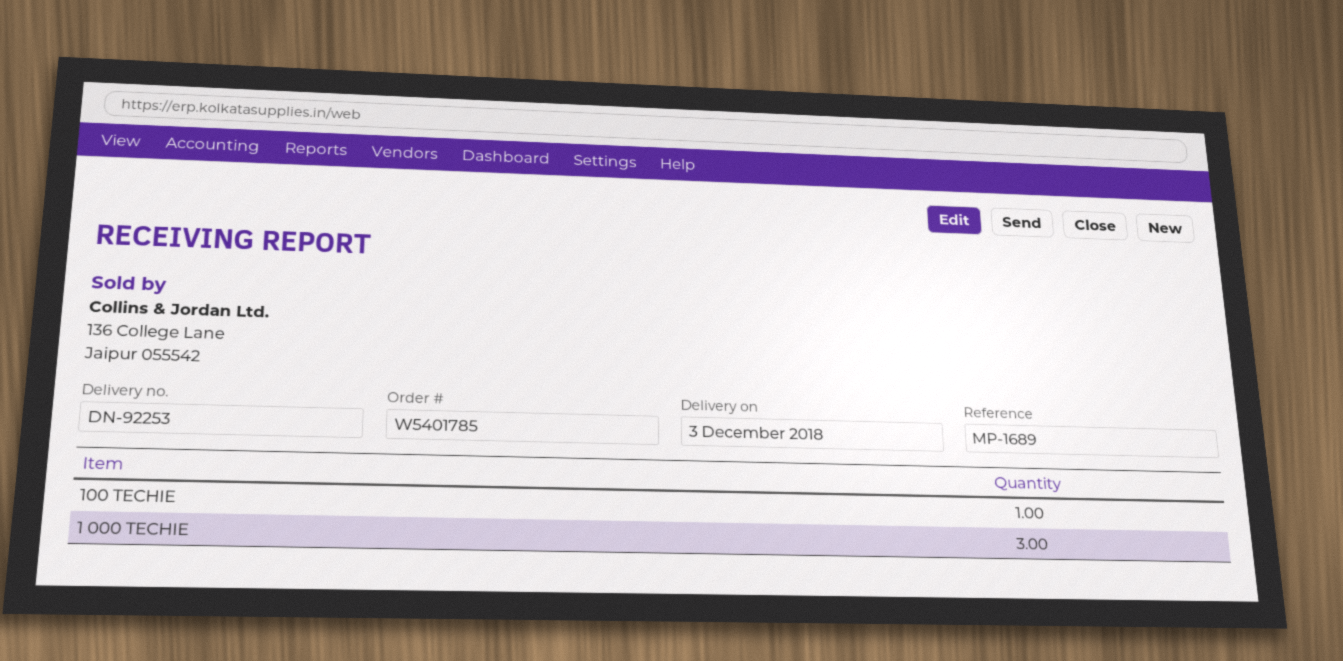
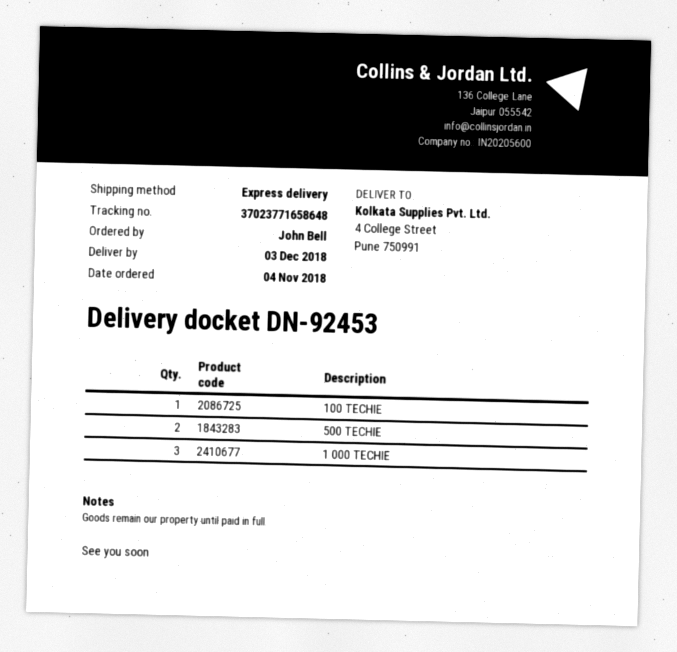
delivery note number: DN-92253 -> DN-92453
500 TECHIE: none -> 2

